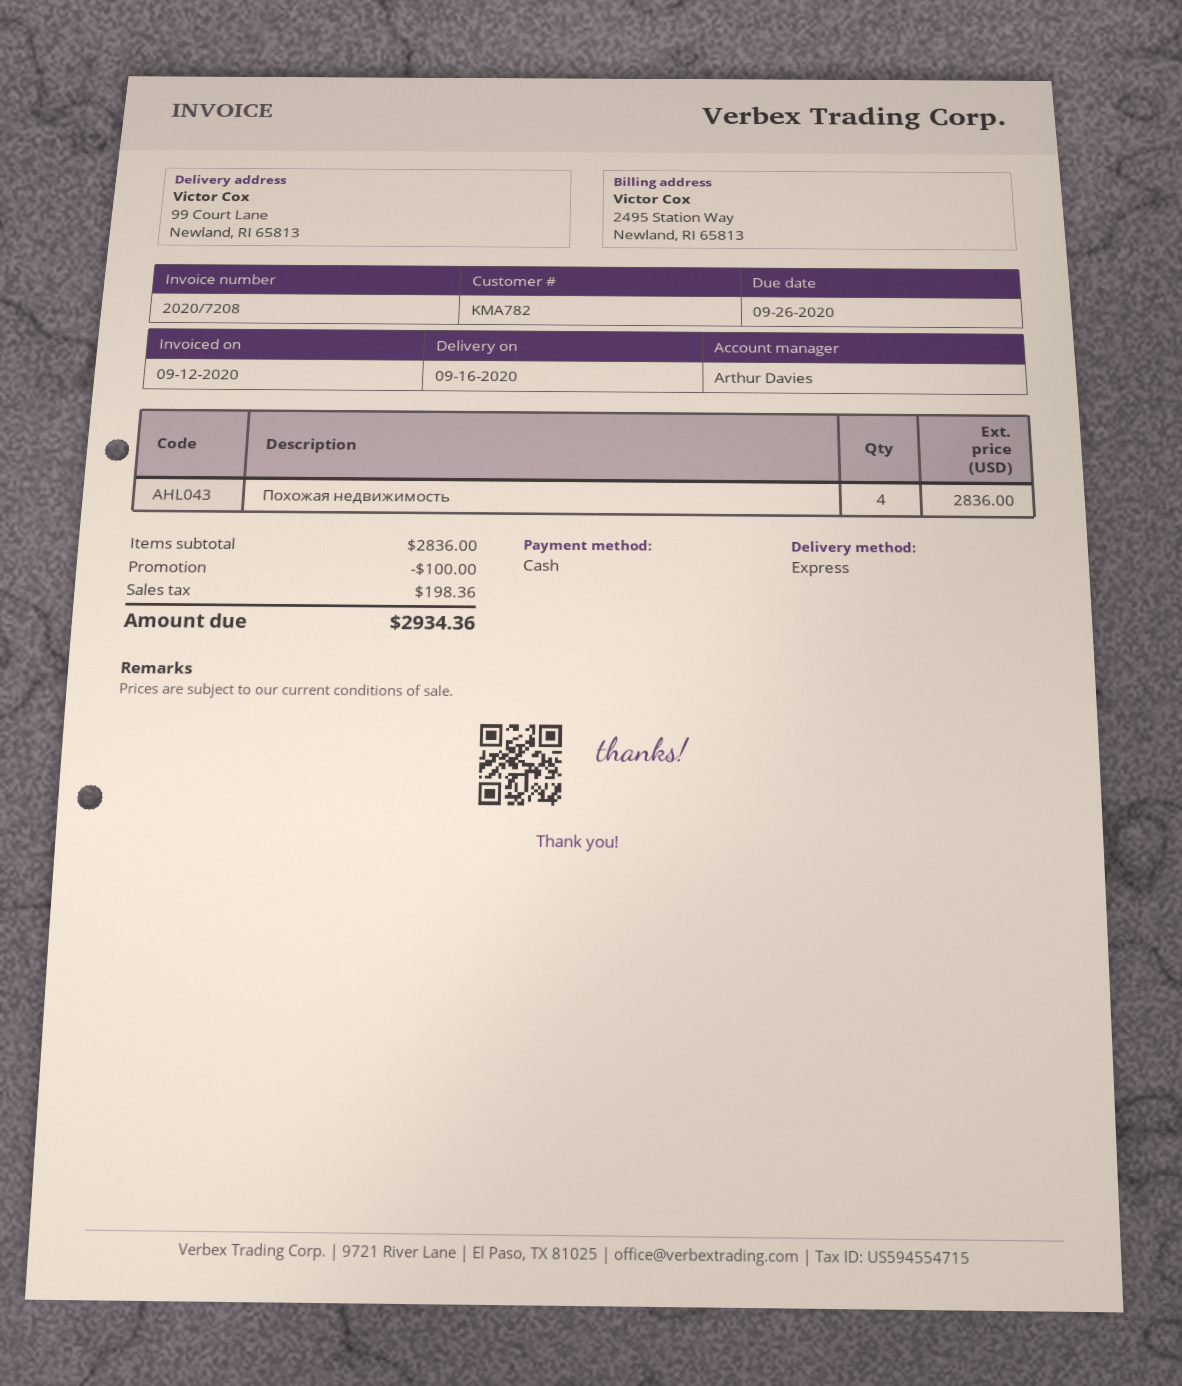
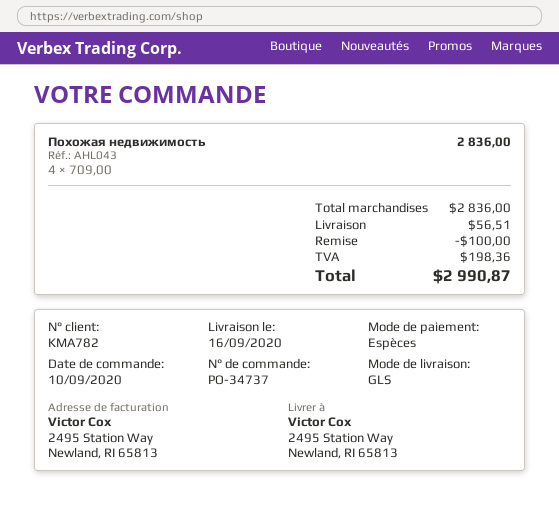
shipping method: express -> GLS
ship to: 99 Court Lane, Newland, RI 65813 -> 2495 Station Way, Newland, RI 65813
shipping: none -> 56.51
total: 2934.36 -> 2990.87

